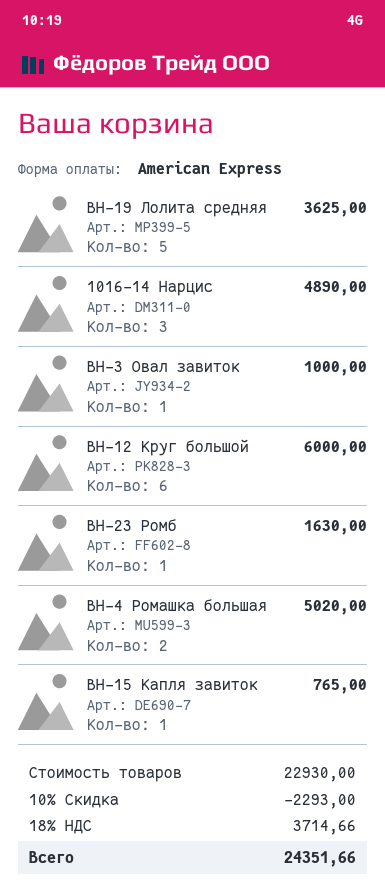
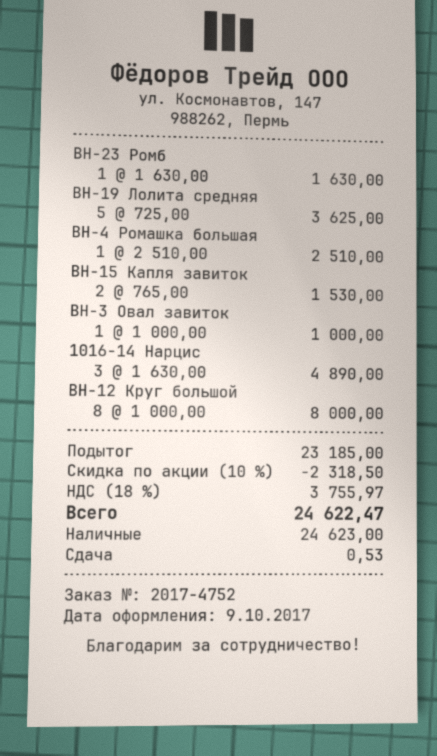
payment method: American Express -> cash
ВН-12 Круг большой: 6 for 6000.00 -> 8 for 8000.00
ВН-4 Ромашка большая: 2 for 5020.00 -> 1 for 2510.00
ВН-15 Капля завиток: 1 for 765.00 -> 2 for 1530.00
subtotal: 22930.00 -> 23185.00
discount: 10% = 2293.00 -> 10% = 2318.50
tax: 18% = 3714.66 -> 18% = 3755.97
total: 24351.66 -> 24622.47

